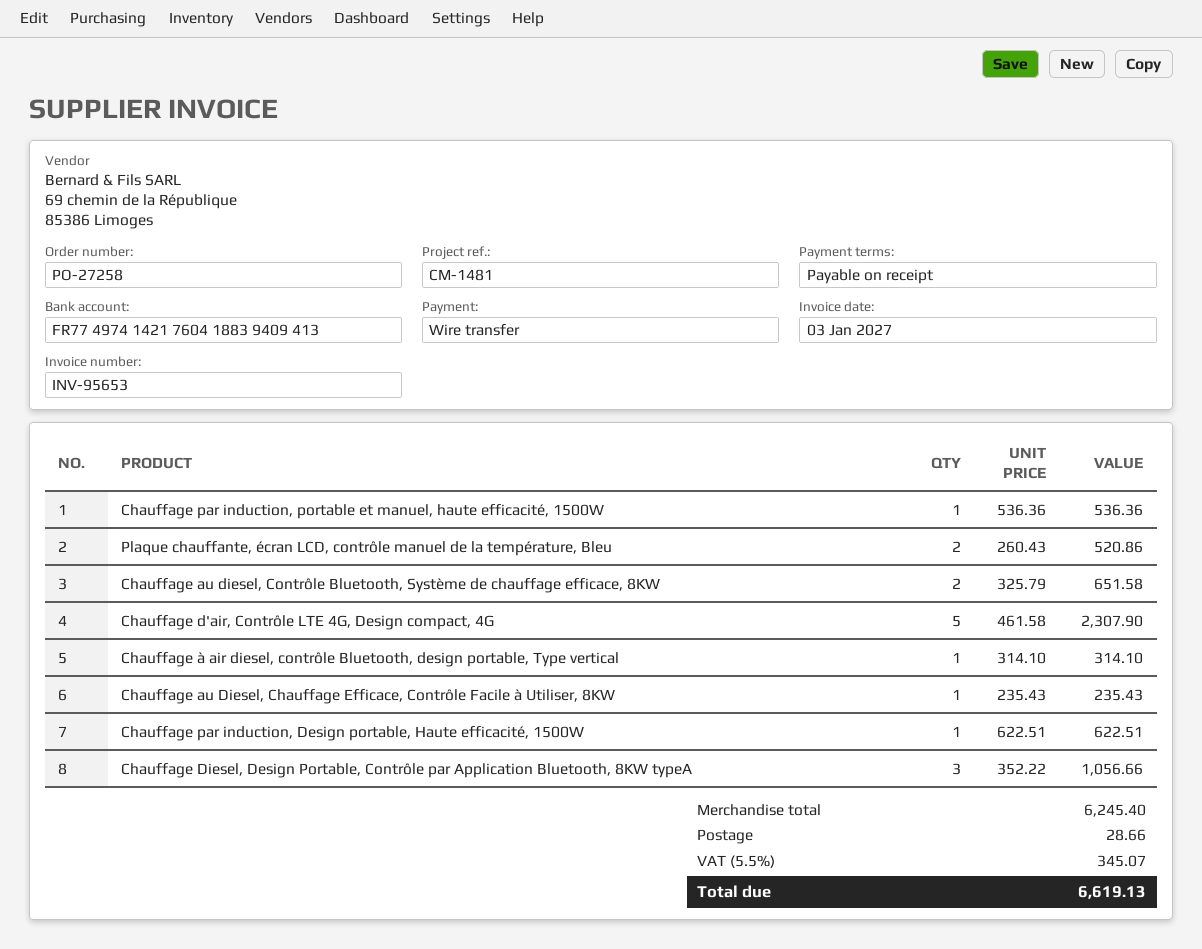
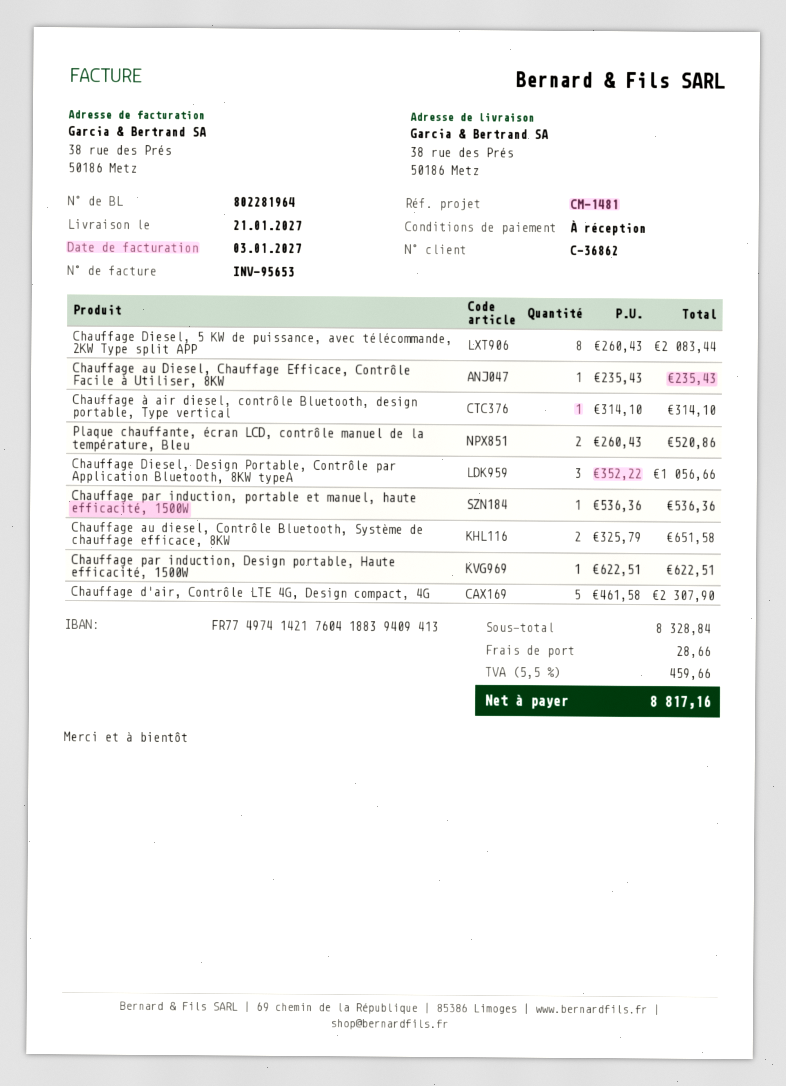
Chauffage Diesel, 5 KW de puissance, avec télécommande, 2KW Type split APP: none -> 8 x 260.43 = 2083.44
subtotal: 6245.40 -> 8328.84
tax: 5.5% = 345.07 -> 5.5% = 459.66
total: 6619.13 -> 8817.16

